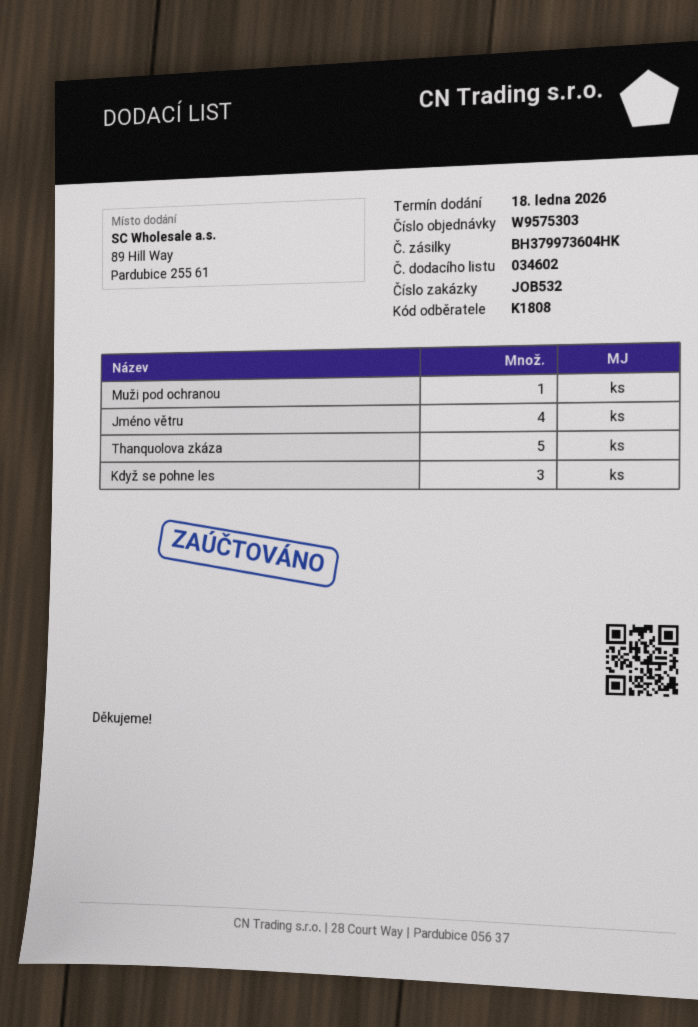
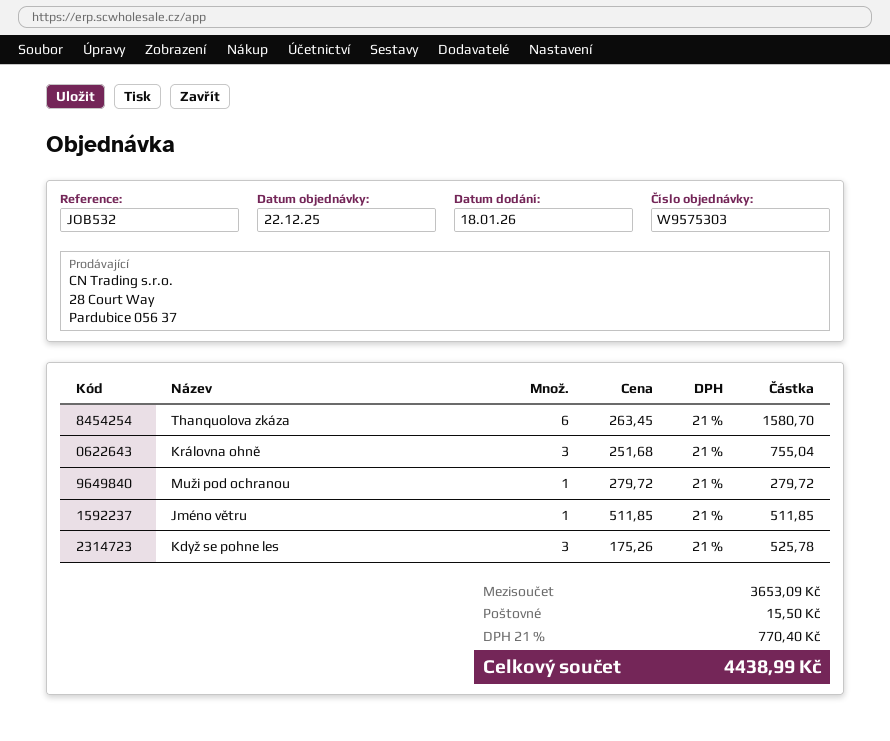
Jméno větru: 4 -> 1
Thanquolova zkáza: 5 -> 6
Královna ohně: none -> 3

